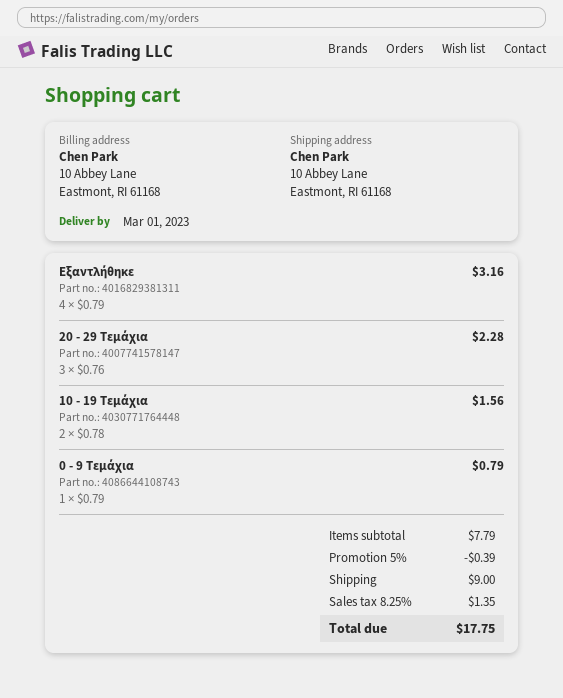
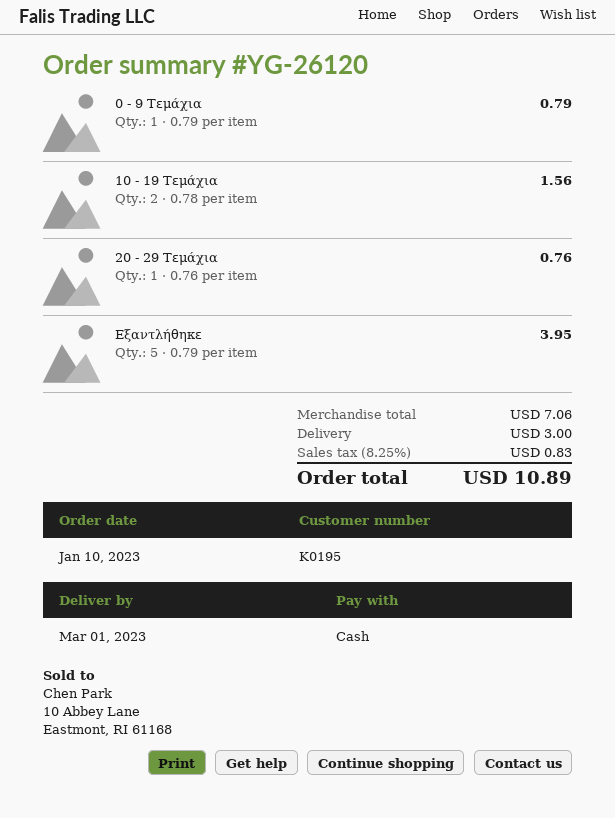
Εξαντλήθηκε: 4 x 0.79 = 3.16 -> 5 x 0.79 = 3.95
20 - 29 Τεμάχια: 3 x 0.76 = 2.28 -> 1 x 0.76 = 0.76
subtotal: 7.79 -> 7.06
discount: 5% = 0.39 -> none
shipping: 9.00 -> 3.00
tax: 8.25% = 1.35 -> 8.25% = 0.83
total: 17.75 -> 10.89

